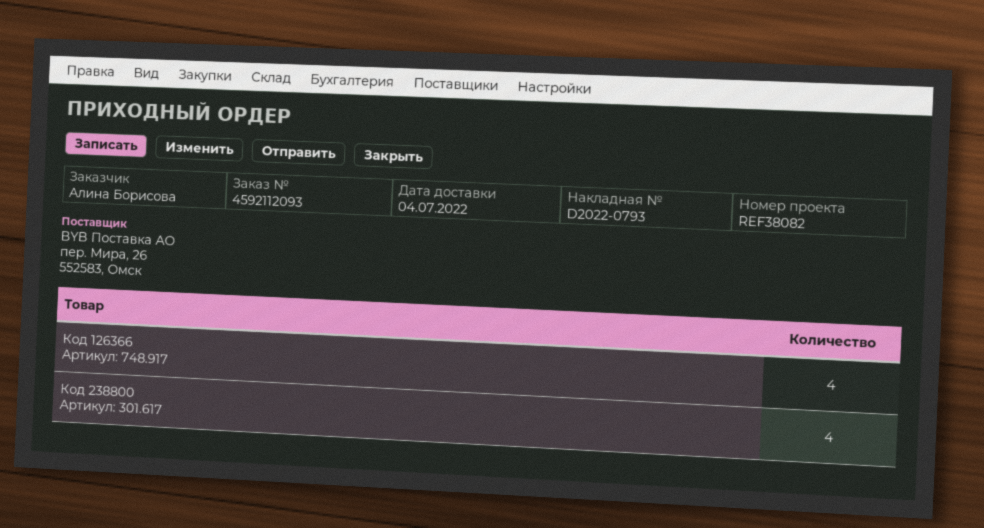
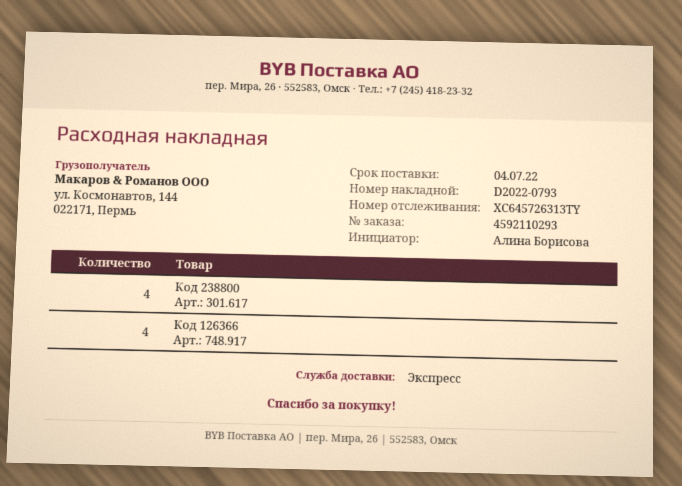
order number: 4592112093 -> 4592110293

